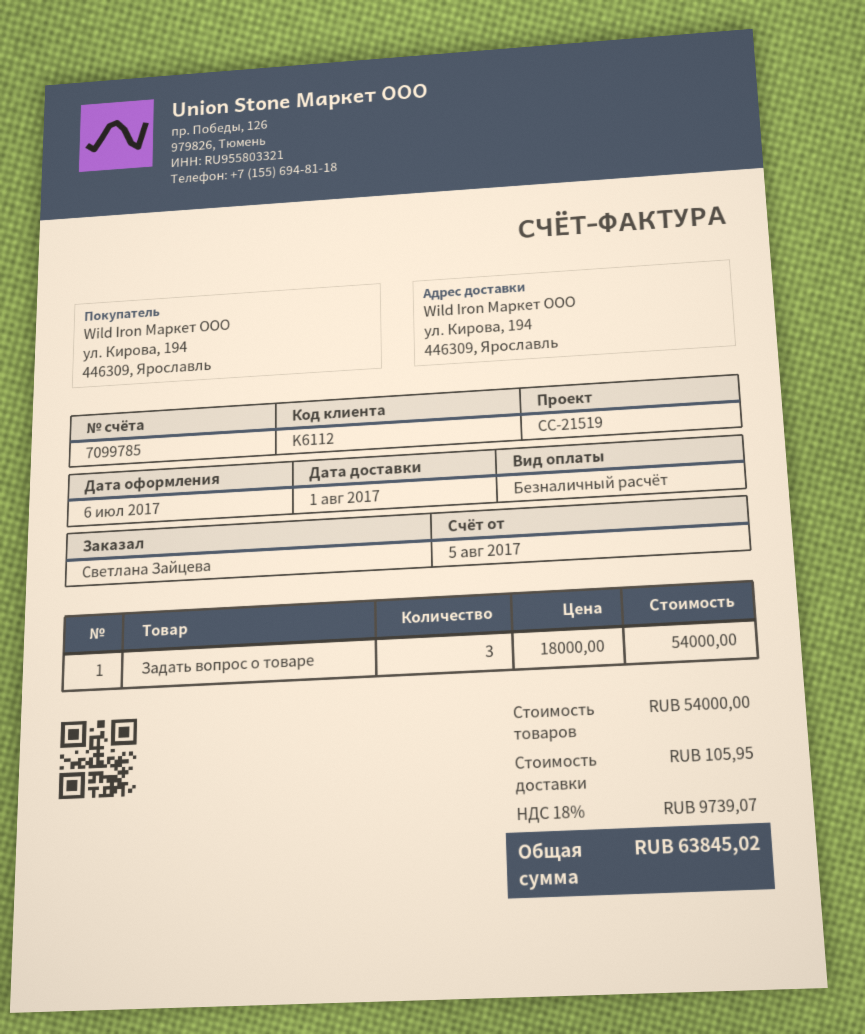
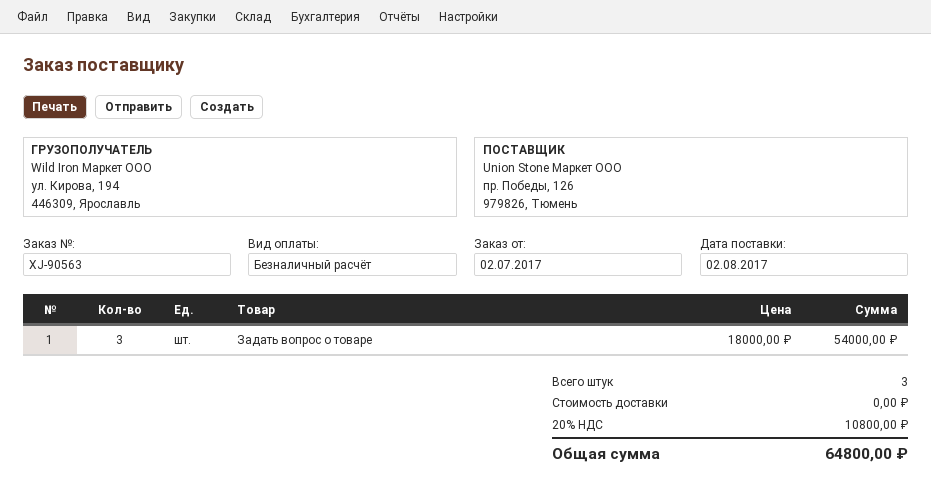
order date: 2017-07-06 -> 2017-07-02
delivery date: 2017-08-01 -> 2017-08-02
shipping: 105.95 -> 0.00
tax: 18% = 9739.07 -> 20% = 10800.00
total: 63845.02 -> 64800.00

